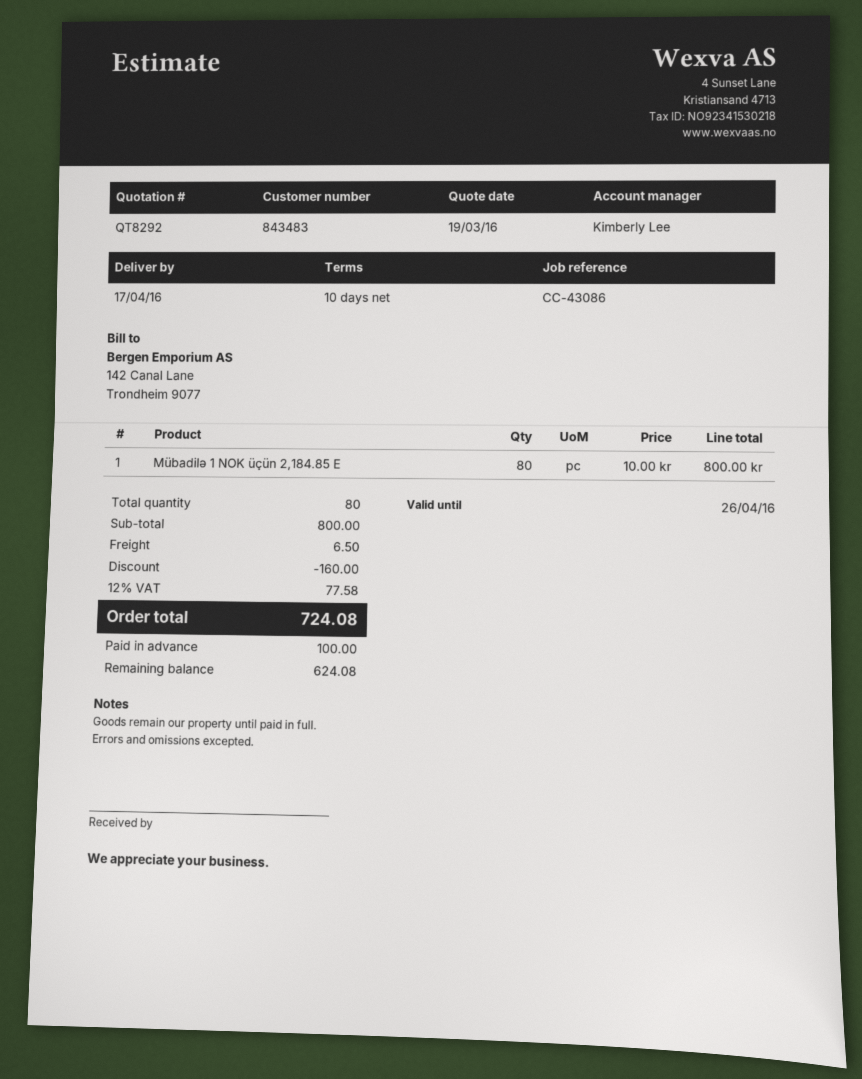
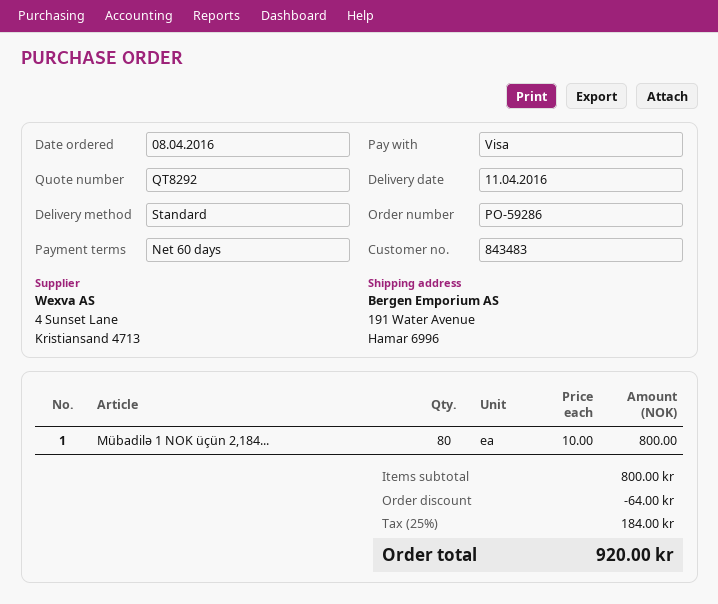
delivery date: 2016-04-17 -> 2016-04-11
payment terms: 10 days -> 60 days
discount: 160.00 -> 64.00
shipping: 6.50 -> none
tax: 12% = 77.58 -> 25% = 184.00
total: 724.08 -> 920.00

